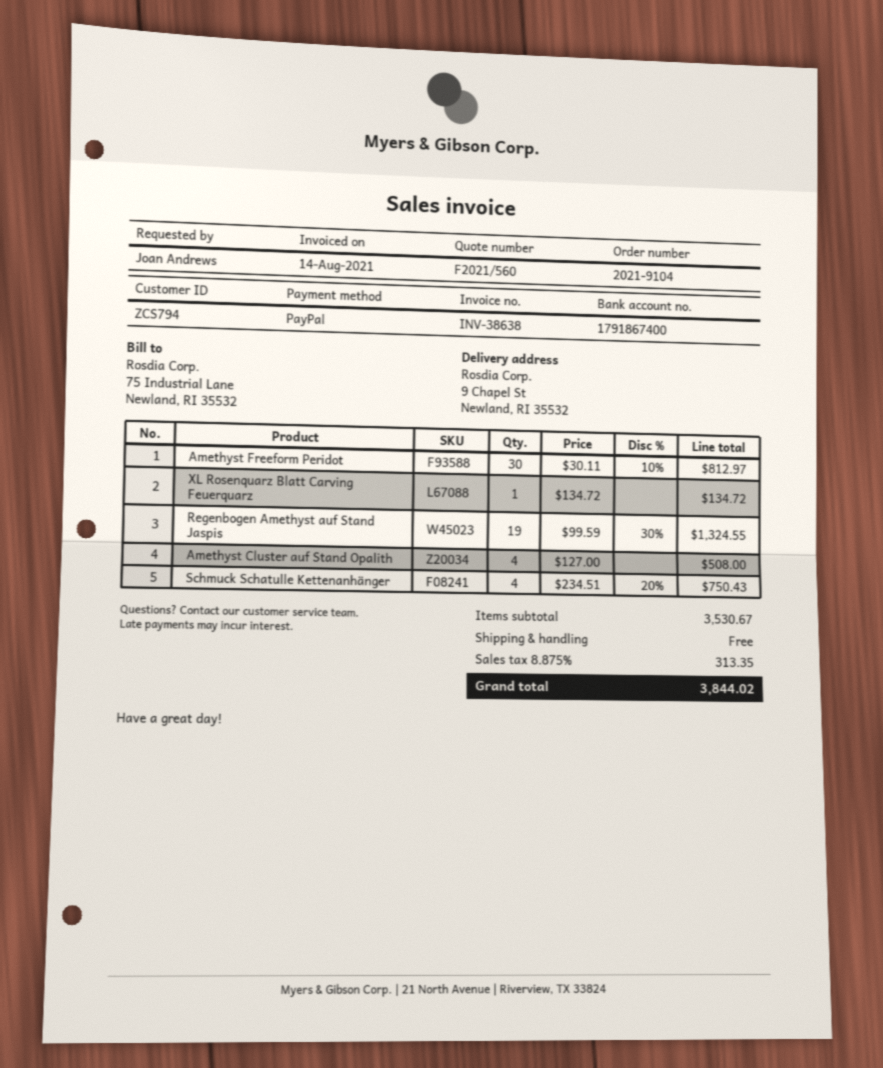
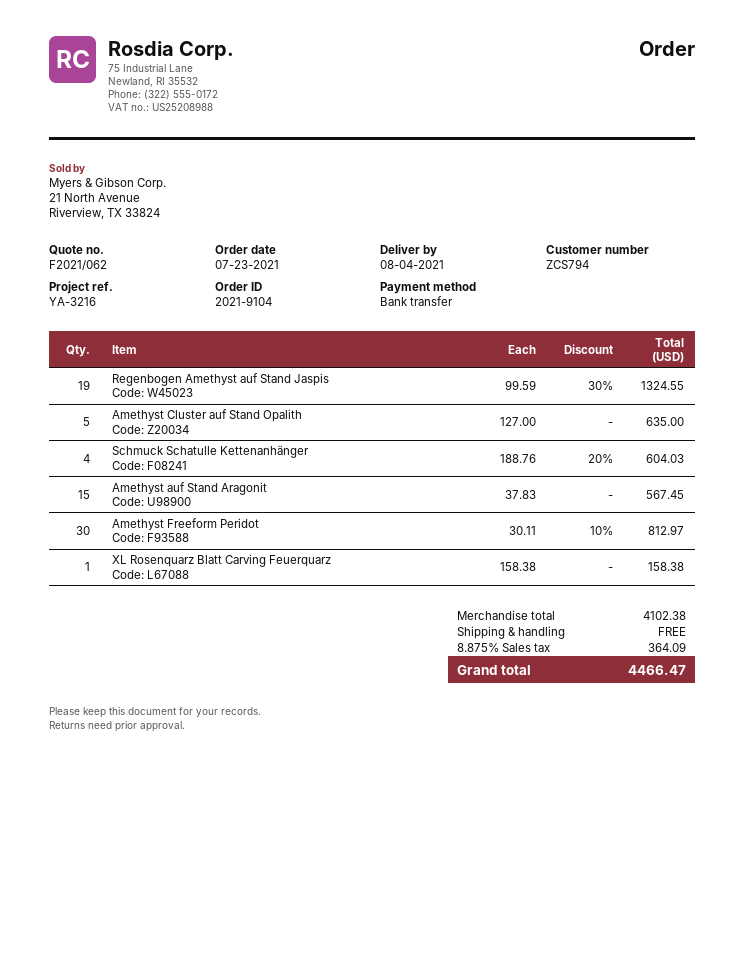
quote number: F2021/560 -> F2021/062
payment method: PayPal -> bank transfer
XL Rosenquarz Blatt Carving Feuerquarz: 1 x 134.72 = 134.72 -> 1 x 158.38 = 158.38
Amethyst Cluster auf Stand Opalith: 4 x 127.00 = 508.00 -> 5 x 127.00 = 635.00
Schmuck Schatulle Kettenanhänger: 4 x 234.51 - 20% = 750.43 -> 4 x 188.76 - 20% = 604.03
Amethyst auf Stand Aragonit: none -> 15 x 37.83 = 567.45
subtotal: 3530.67 -> 4102.38
tax: 8.875% = 313.35 -> 8.875% = 364.09
total: 3844.02 -> 4466.47

